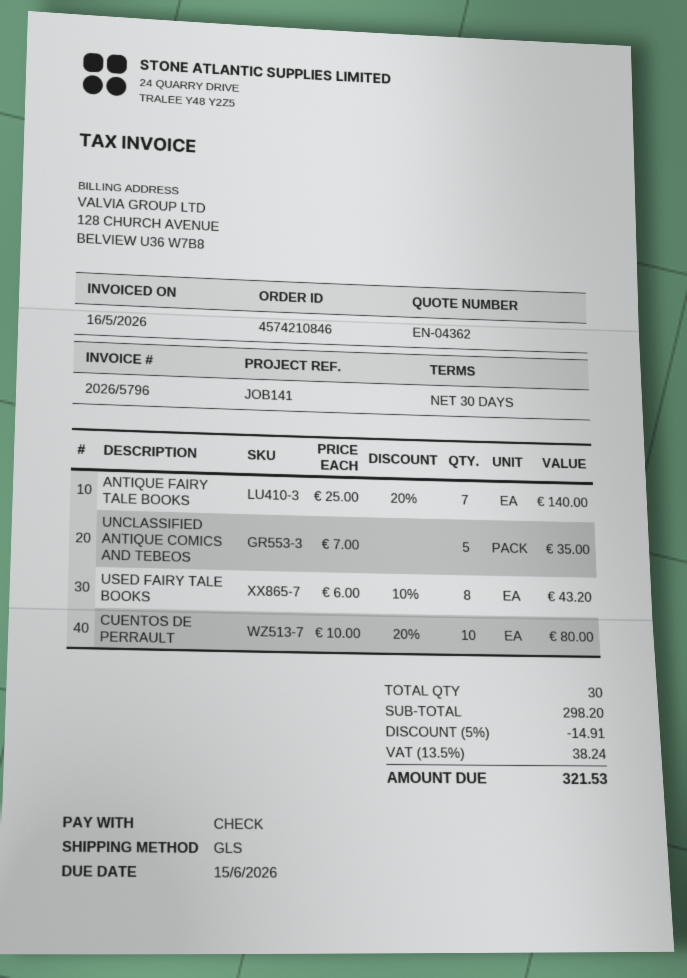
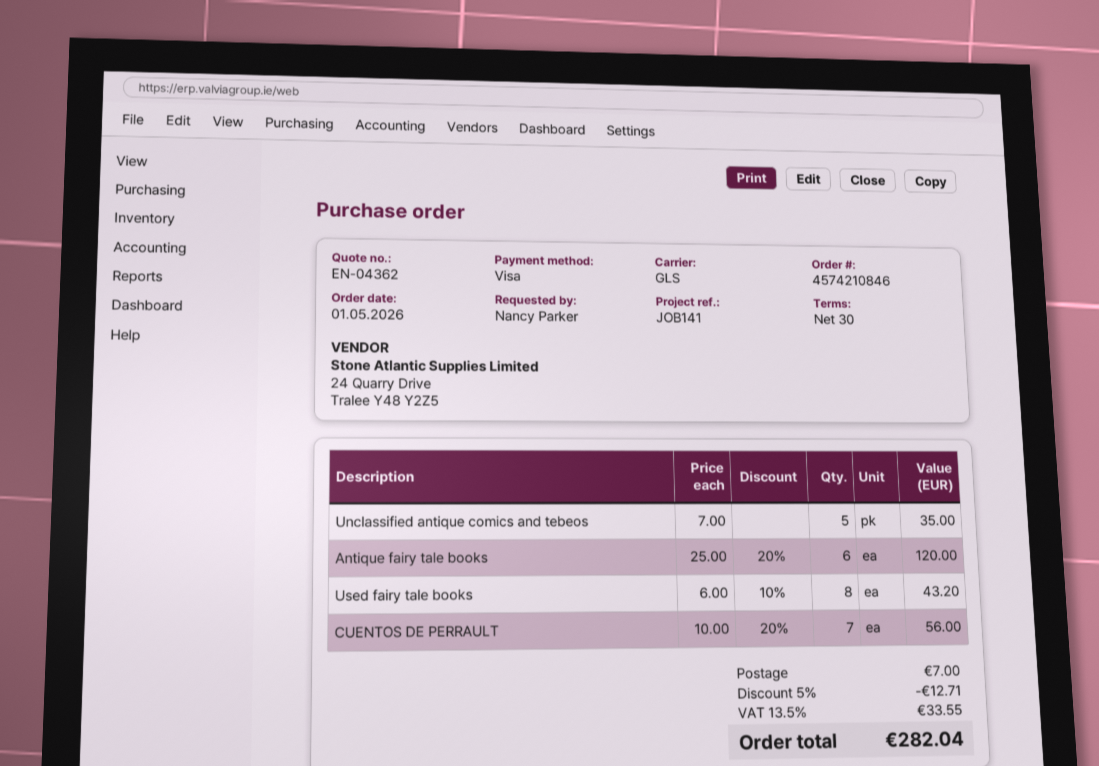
payment method: cheque -> Visa
ANTIQUE FAIRY TALE BOOKS: 7 x 25.00 - 20% = 140.00 -> 6 x 25.00 - 20% = 120.00
CUENTOS DE PERRAULT: 10 x 10.00 - 20% = 80.00 -> 7 x 10.00 - 20% = 56.00
discount: 5% = 14.91 -> 5% = 12.71
shipping: none -> 7.00
tax: 13.5% = 38.24 -> 13.5% = 33.55
total: 321.53 -> 282.04

